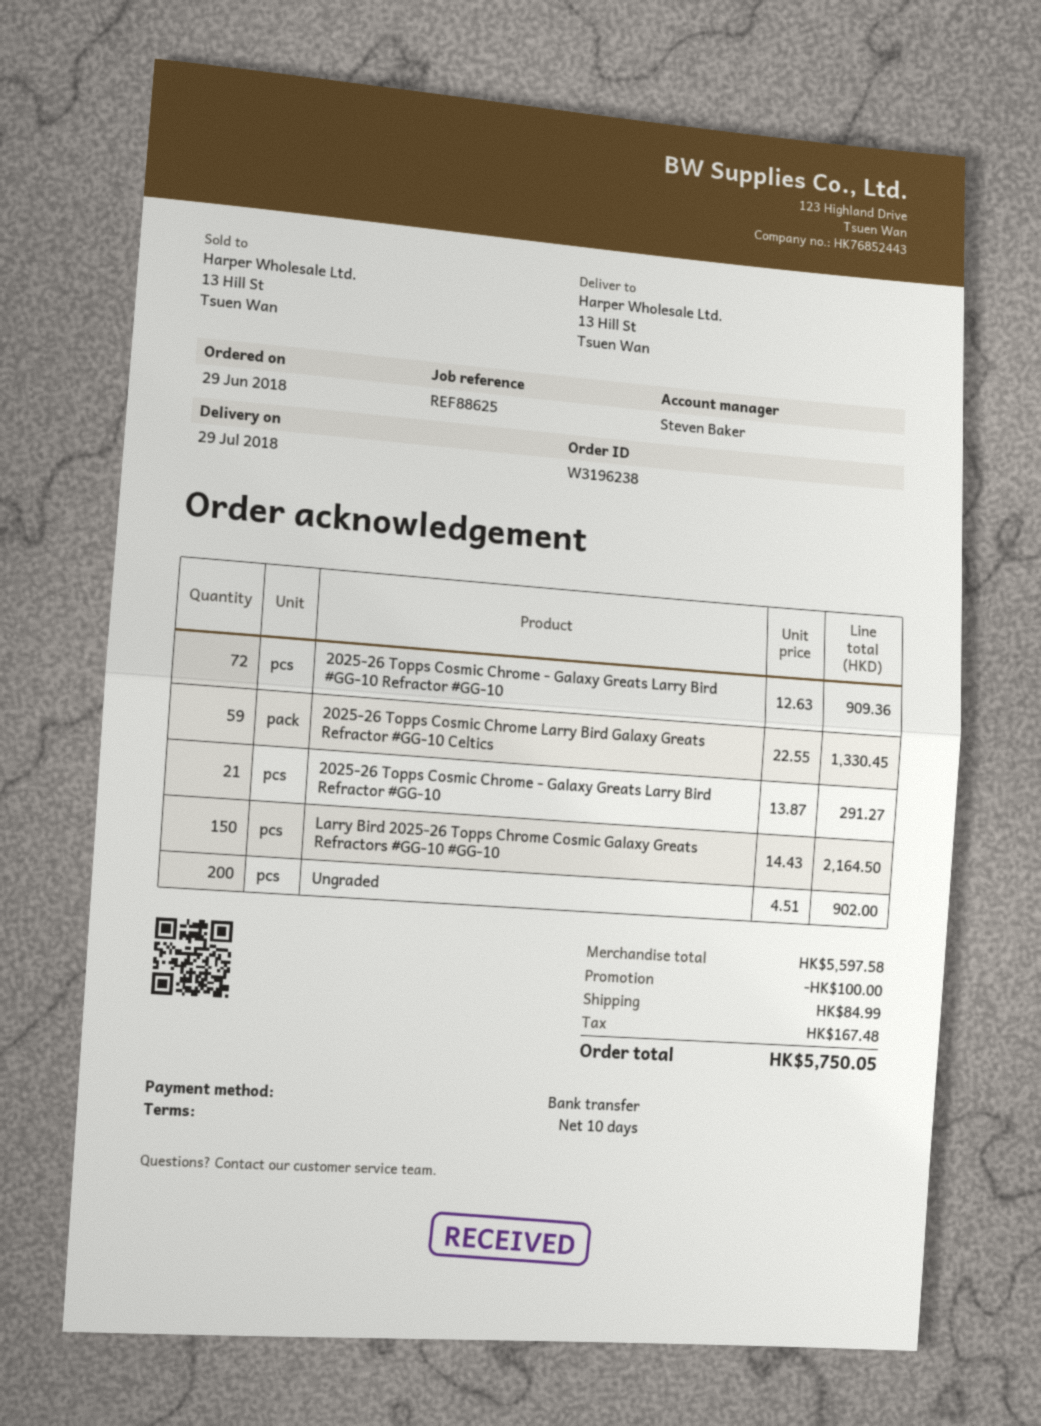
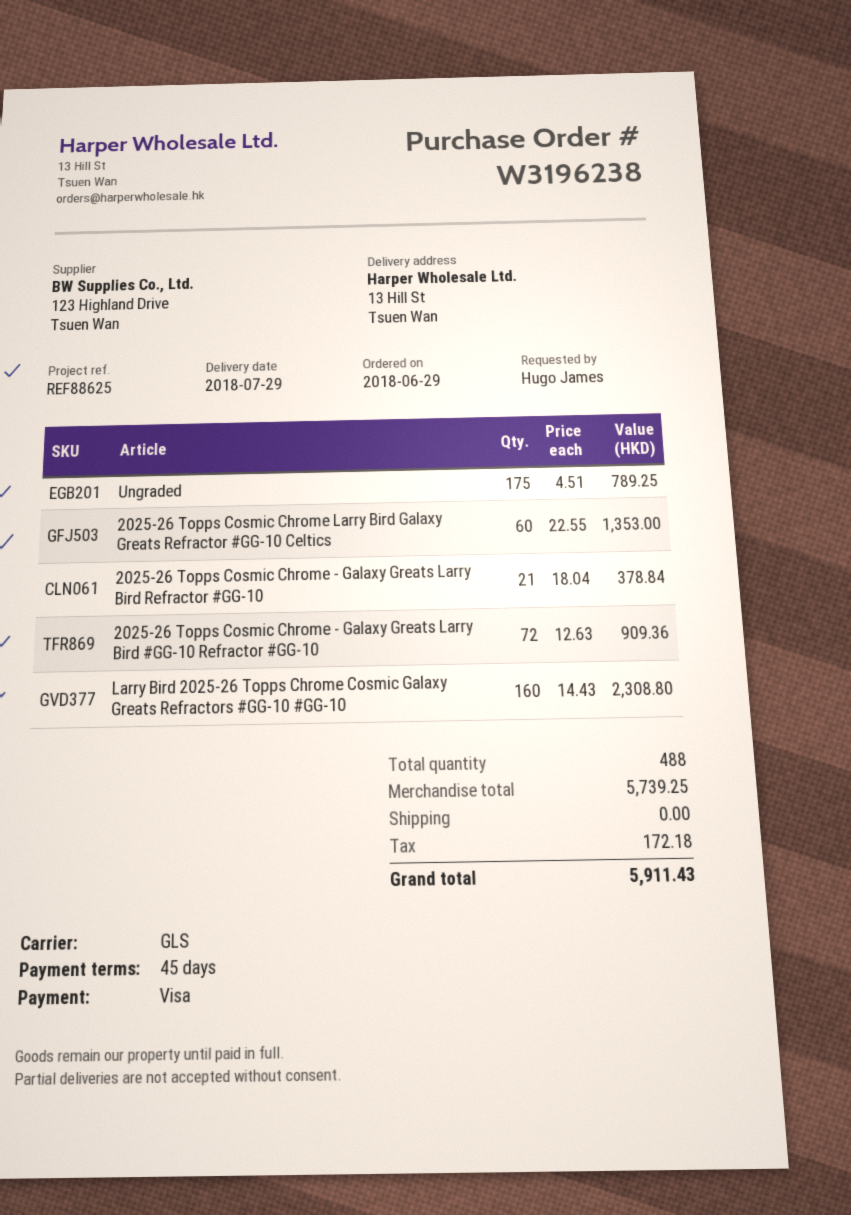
payment terms: 10 days -> 45 days
payment method: bank transfer -> Visa
2025-26 Topps Cosmic Chrome Larry Bird Galaxy Greats Refractor #GG-10 Celtics: 59 x 22.55 = 1330.45 -> 60 x 22.55 = 1353.00
2025-26 Topps Cosmic Chrome - Galaxy Greats Larry Bird Refractor #GG-10: 21 x 13.87 = 291.27 -> 21 x 18.04 = 378.84
Larry Bird 2025-26 Topps Chrome Cosmic Galaxy Greats Refractors #GG-10 #GG-10: 150 x 14.43 = 2164.50 -> 160 x 14.43 = 2308.80
Ungraded: 200 x 4.51 = 902.00 -> 175 x 4.51 = 789.25
subtotal: 5597.58 -> 5739.25
discount: 100.00 -> none
shipping: 84.99 -> 0.00
tax: 167.48 -> 172.18
total: 5750.05 -> 5911.43

